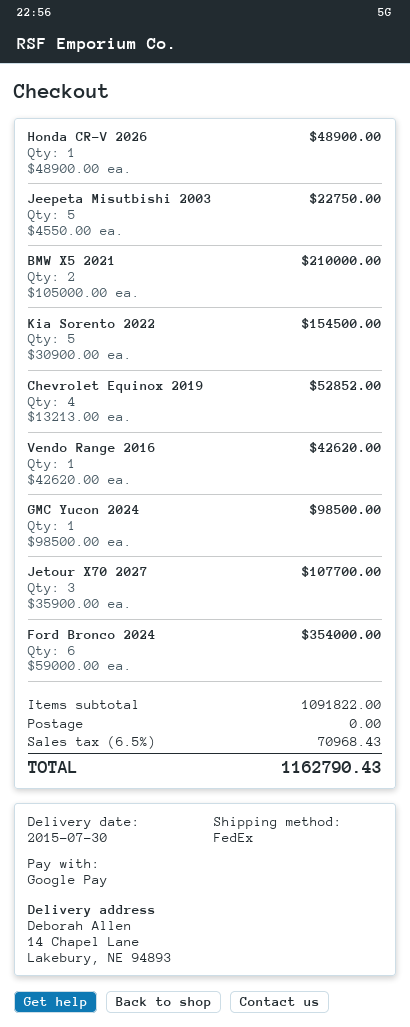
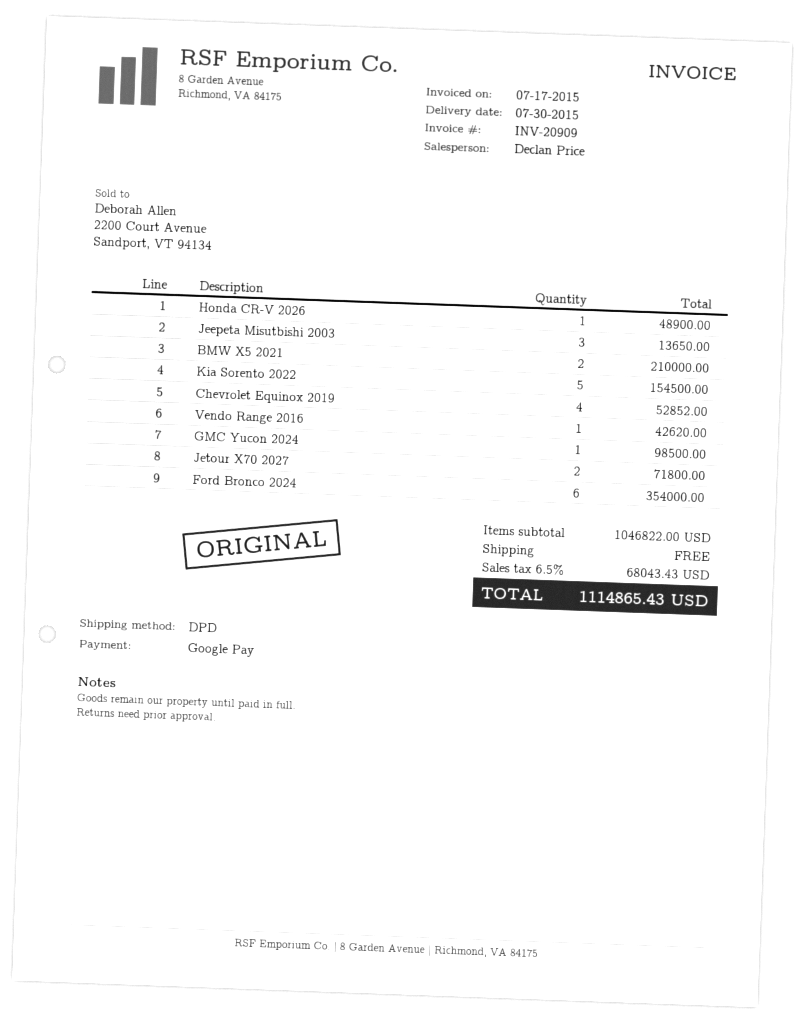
shipping method: FedEx -> DPD
Jeepeta Misutbishi 2003: 5 for 22750.00 -> 3 for 13650.00
Jetour X70 2027: 3 for 107700.00 -> 2 for 71800.00
subtotal: 1091822.00 -> 1046822.00
tax: 6.5% = 70968.43 -> 6.5% = 68043.43
total: 1162790.43 -> 1114865.43

